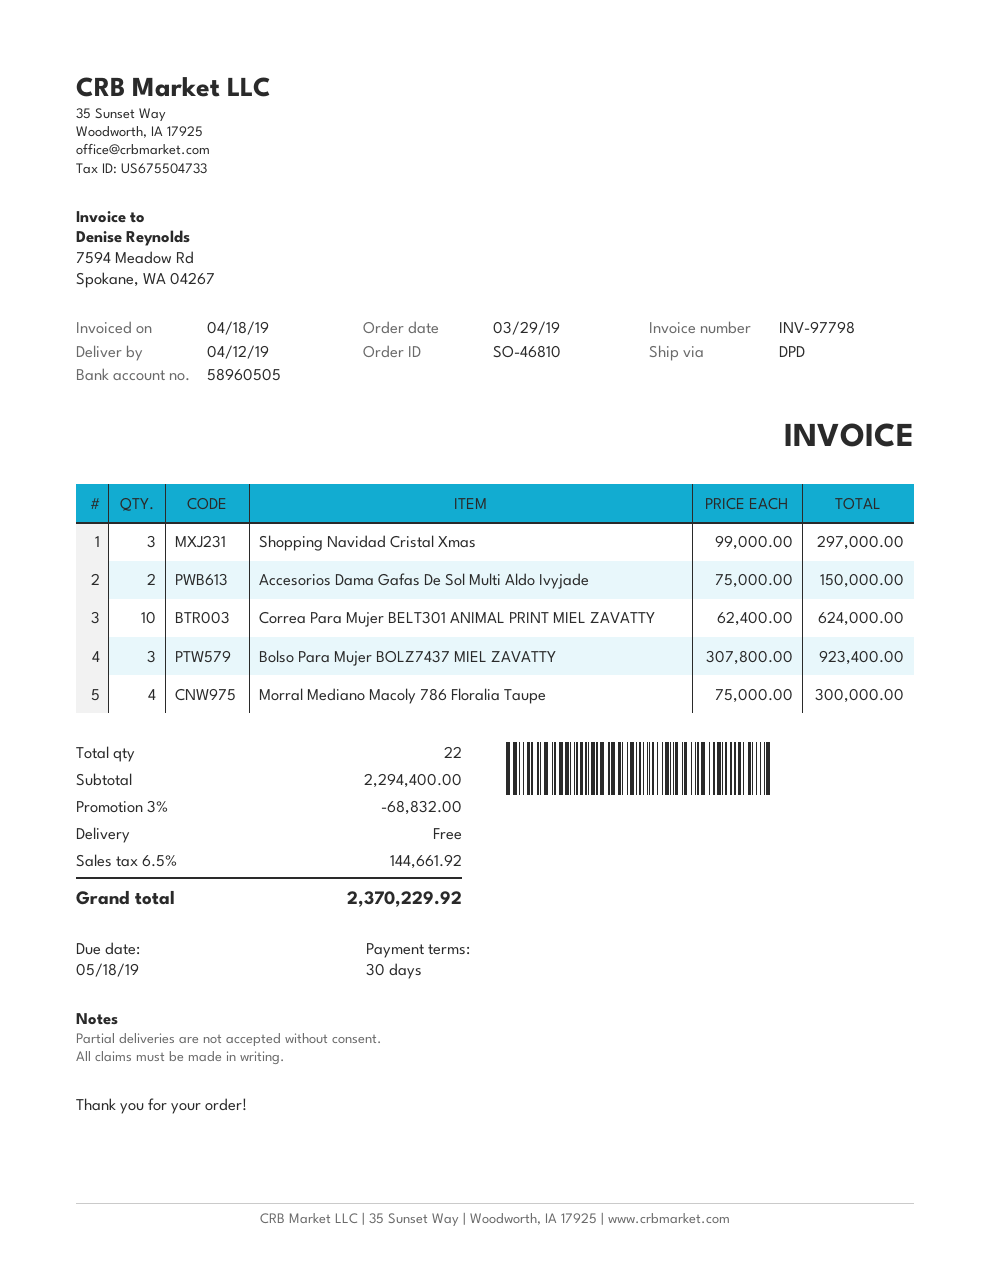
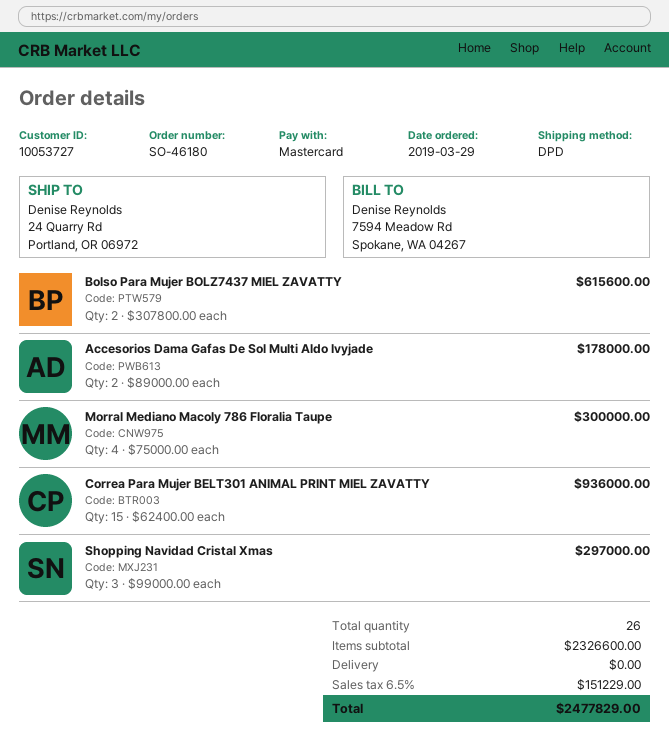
order number: SO-46810 -> SO-46180
Accesorios Dama Gafas De Sol Multi Aldo Ivyjade: 2 x 75000.00 = 150000.00 -> 2 x 89000.00 = 178000.00
Correa Para Mujer BELT301 ANIMAL PRINT MIEL ZAVATTY: 10 x 62400.00 = 624000.00 -> 15 x 62400.00 = 936000.00
Bolso Para Mujer BOLZ7437 MIEL ZAVATTY: 3 x 307800.00 = 923400.00 -> 2 x 307800.00 = 615600.00
total quantity: 22 -> 26
subtotal: 2294400.00 -> 2326600.00
discount: 3% = 68832.00 -> none
tax: 6.5% = 144661.92 -> 6.5% = 151229.00
total: 2370229.92 -> 2477829.00

